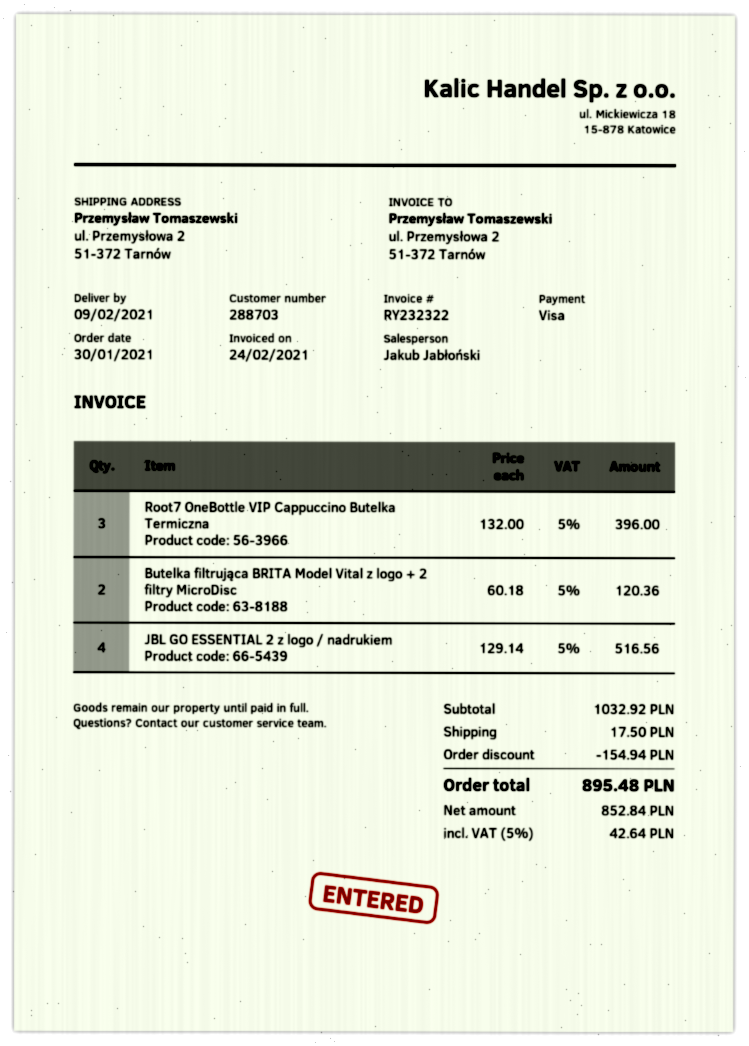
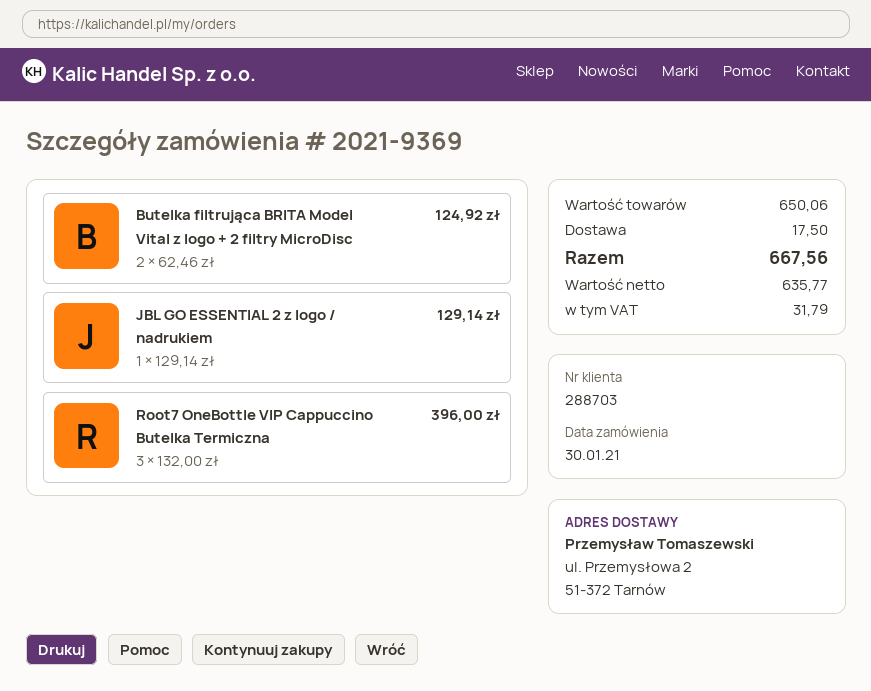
Butelka filtrująca BRITA Model Vital z logo + 2 filtry MicroDisc: 2 x 60.18 = 120.36 -> 2 x 62.46 = 124.92
JBL GO ESSENTIAL 2 z logo / nadrukiem: 4 x 129.14 = 516.56 -> 1 x 129.14 = 129.14
subtotal: 1032.92 -> 650.06
discount: 154.94 -> none
net: 852.84 -> 635.77
tax: 42.64 -> 31.79
total: 895.48 -> 667.56

